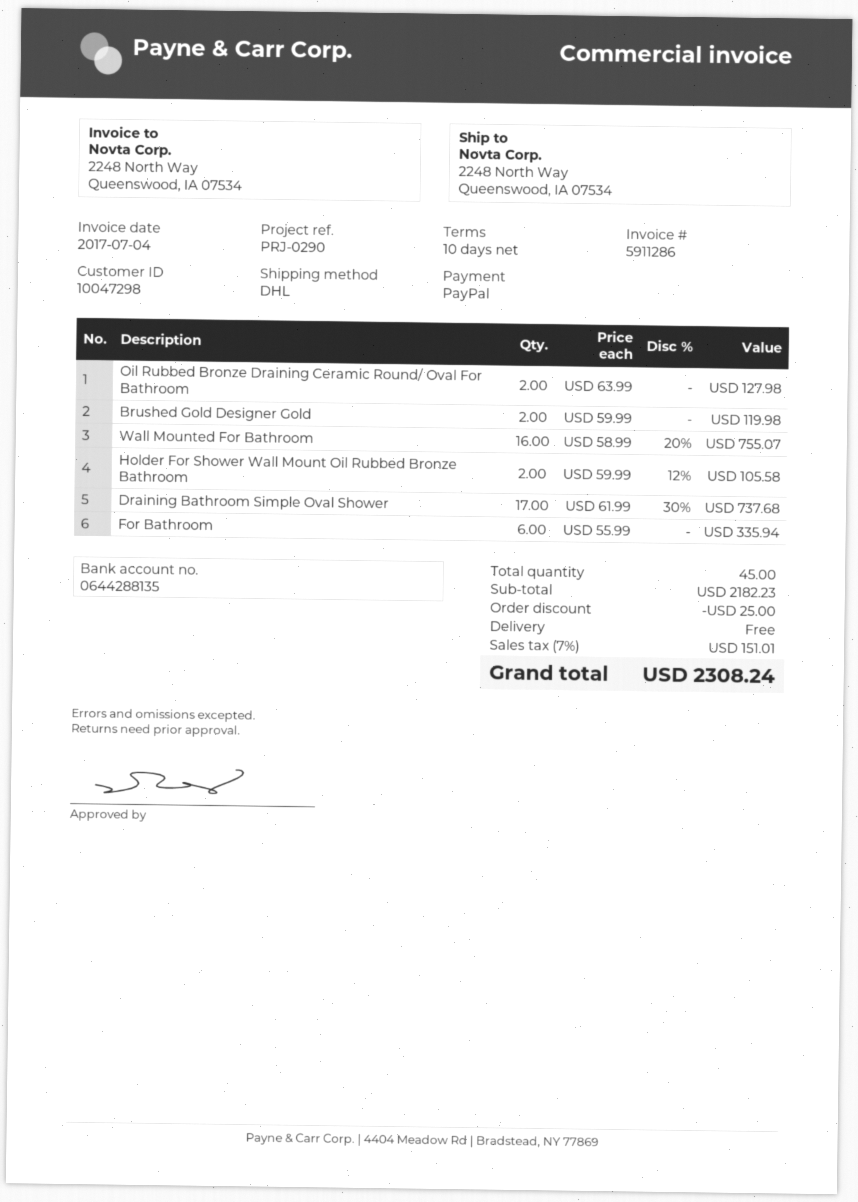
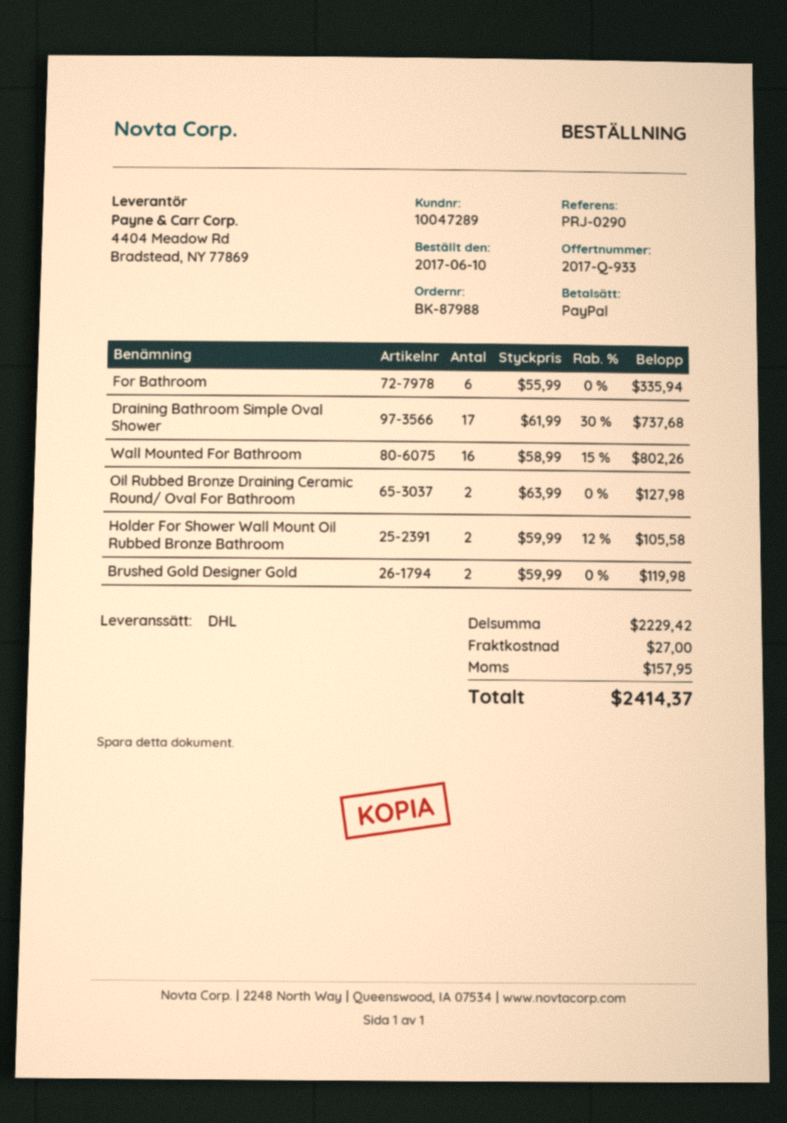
customer number: 10047298 -> 10047289
Wall Mounted For Bathroom: 16 x 58.99 - 20% = 755.07 -> 16 x 58.99 - 15% = 802.26
subtotal: 2182.23 -> 2229.42
discount: 25.00 -> none
shipping: 0.00 -> 27.00
tax: 151.01 -> 157.95
total: 2308.24 -> 2414.37

